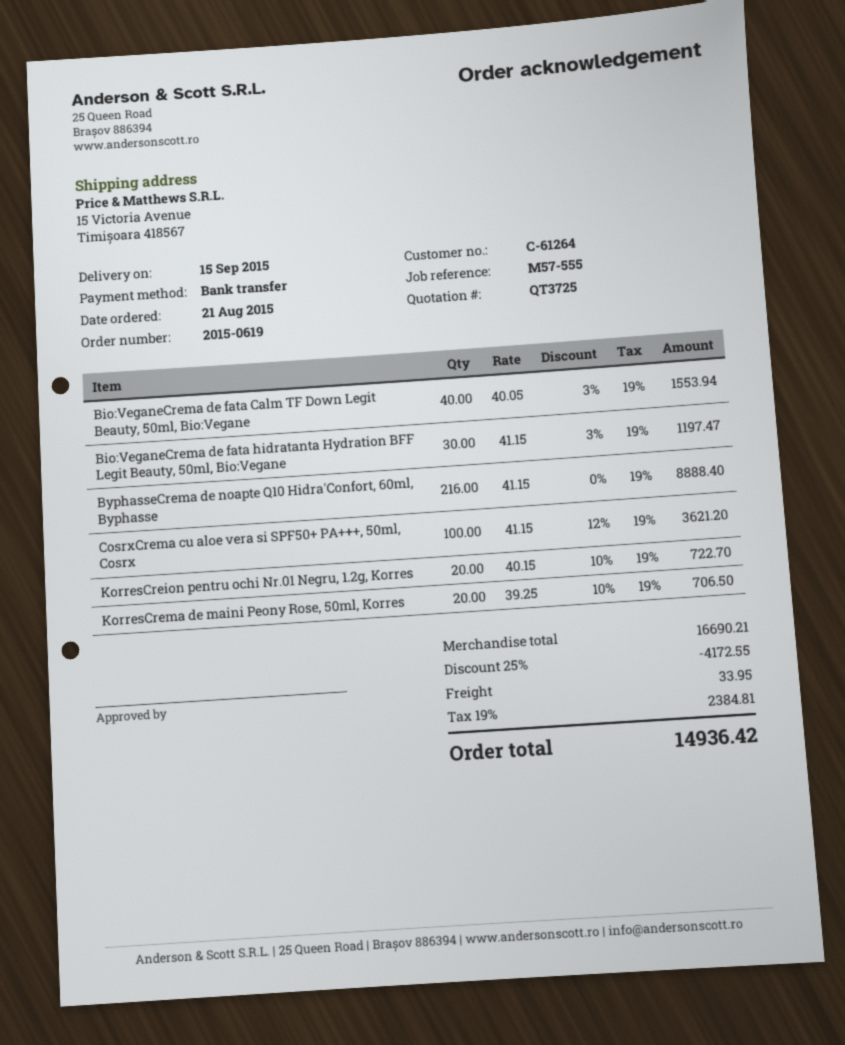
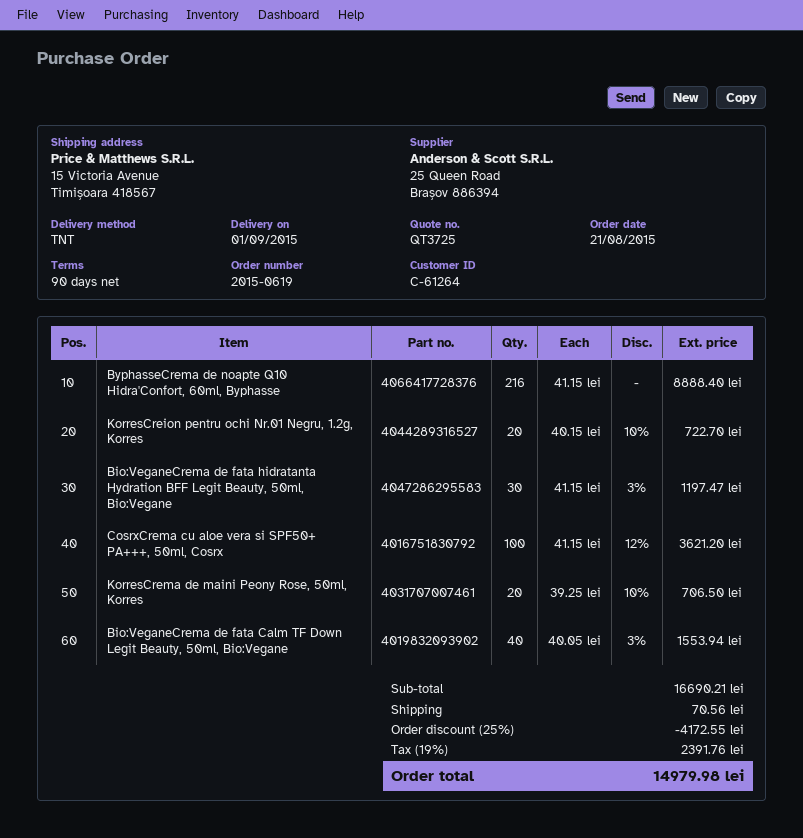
delivery date: 2015-09-15 -> 2015-09-01
shipping: 33.95 -> 70.56
tax: 19% = 2384.81 -> 19% = 2391.76
total: 14936.42 -> 14979.98

